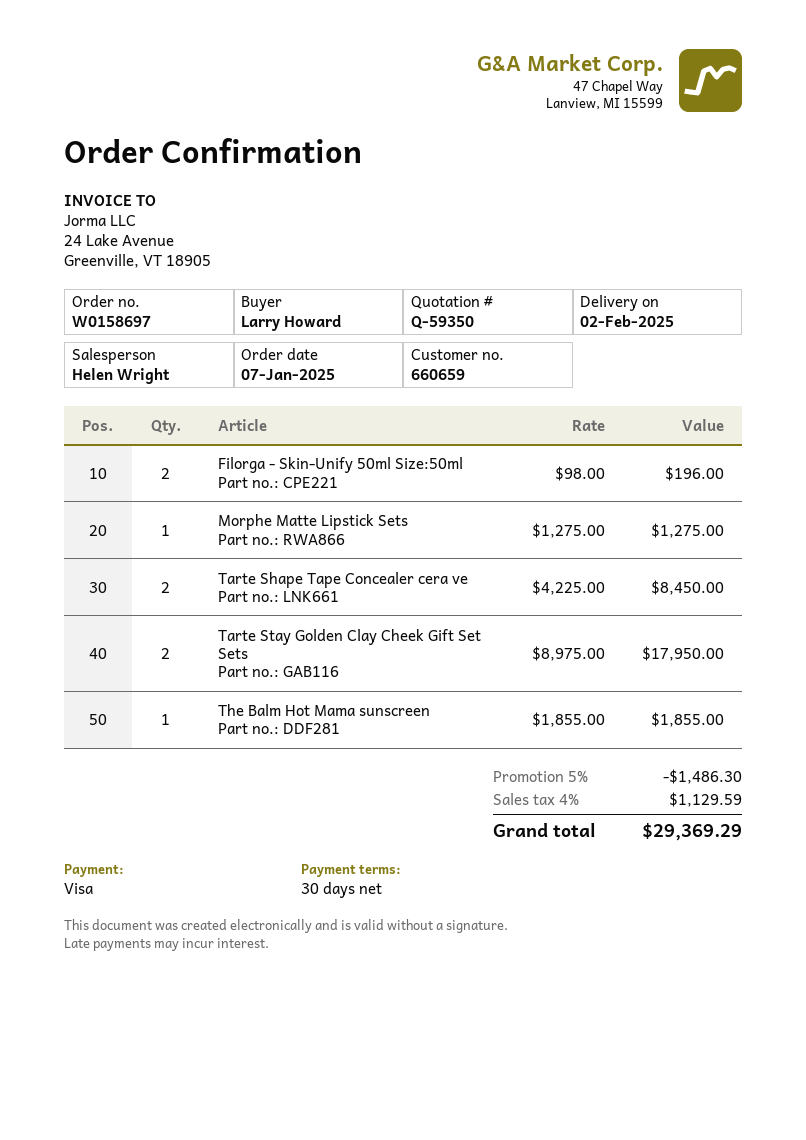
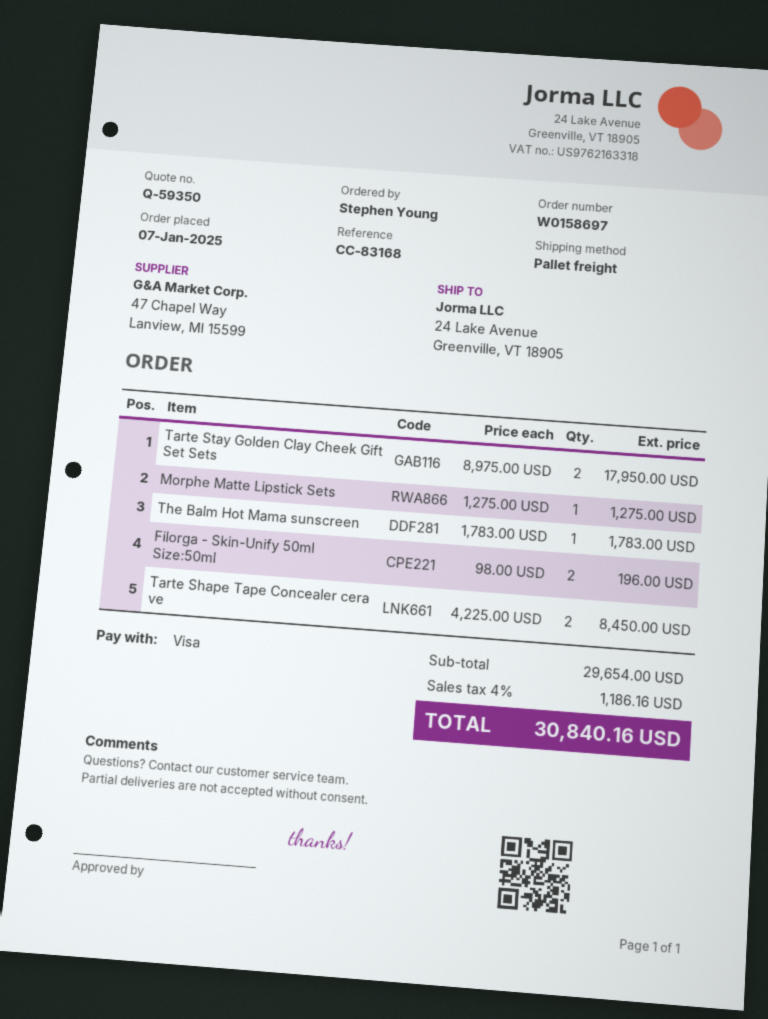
ordered by: Larry Howard -> Stephen Young
The Balm Hot Mama sunscreen: 1 x 1855.00 = 1855.00 -> 1 x 1783.00 = 1783.00
discount: 5% = 1486.30 -> none
tax: 4% = 1129.59 -> 4% = 1186.16
total: 29369.29 -> 30840.16

